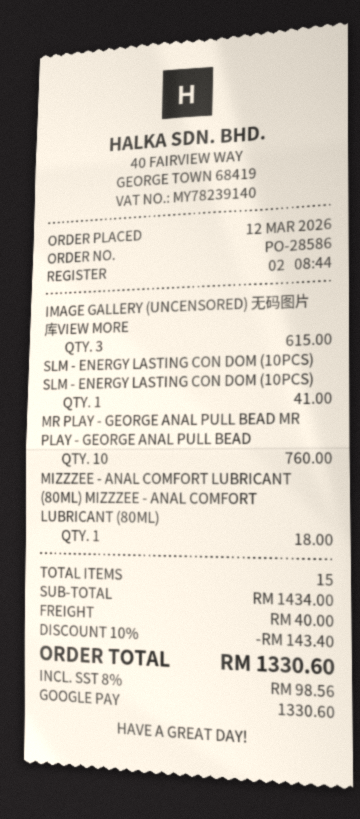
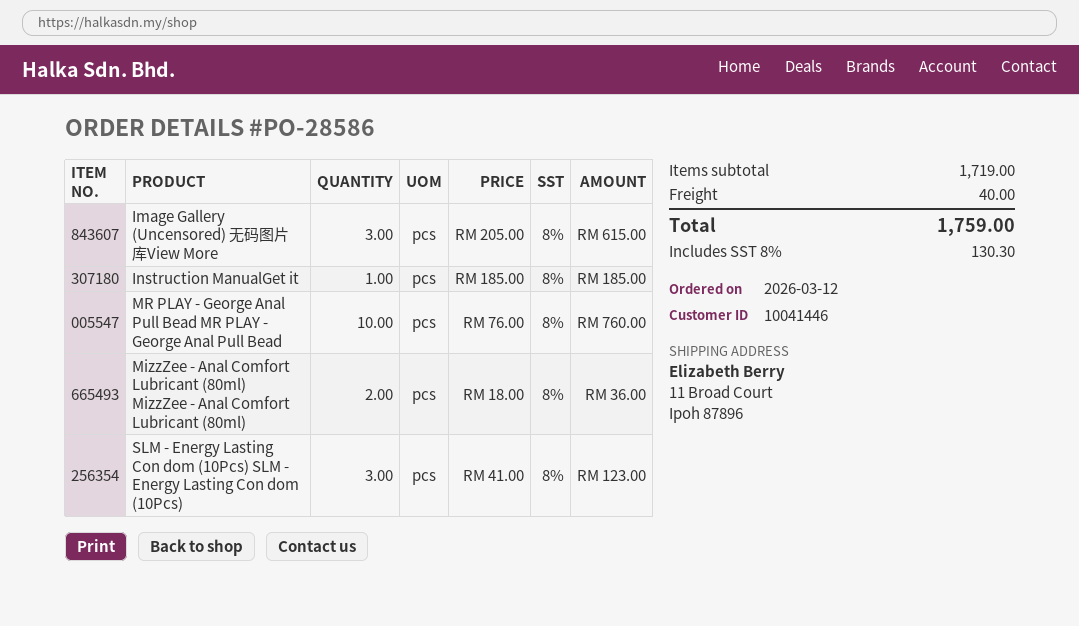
SLM - ENERGY LASTING CON DOM (10PCS) SLM - ENERGY LASTING CON DOM (10PCS): 1 for 41.00 -> 3 for 123.00
MIZZZEE - ANAL COMFORT LUBRICANT (80ML) MIZZZEE - ANAL COMFORT LUBRICANT (80ML): 1 for 18.00 -> 2 for 36.00
Instruction ManualGet it: none -> 1 for 185.00
subtotal: 1434.00 -> 1719.00
discount: 10% = 143.40 -> none
tax: 8% = 98.56 -> 8% = 130.30
total: 1330.60 -> 1759.00

